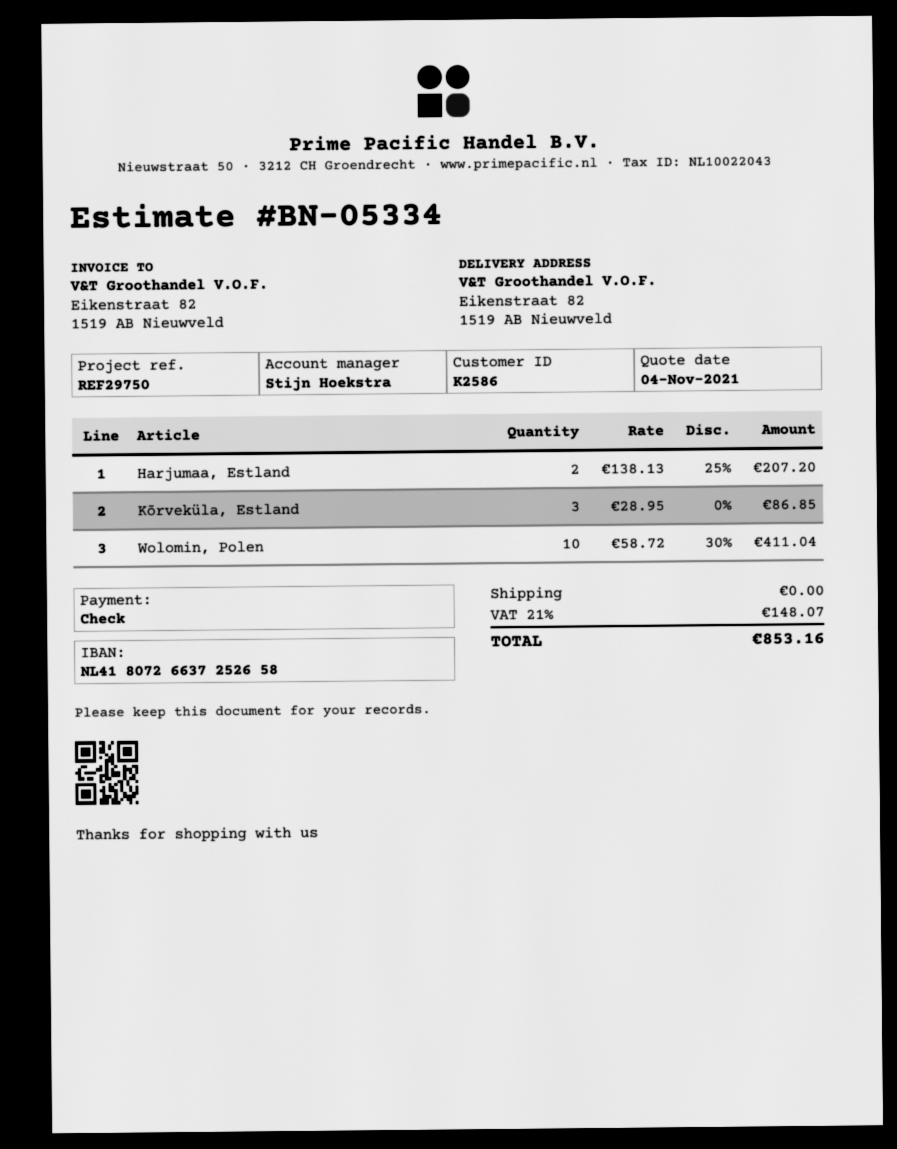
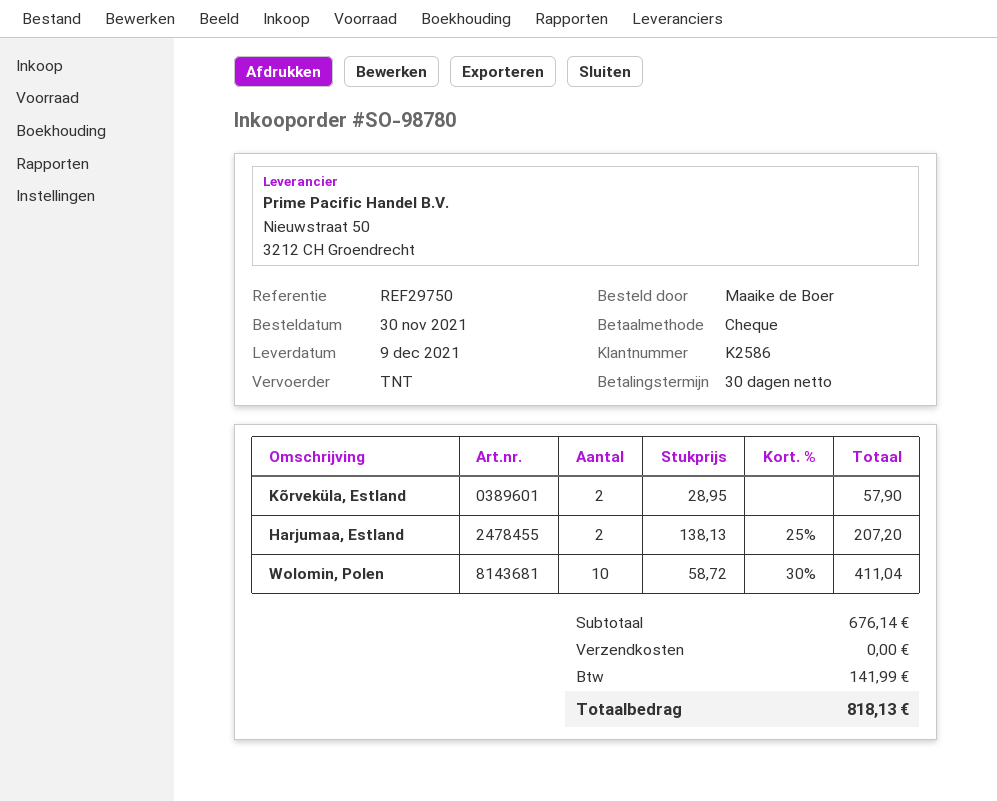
Kõrveküla, Estland: 3 x 28.95 = 86.85 -> 2 x 28.95 = 57.90
tax: 148.07 -> 141.99
total: 853.16 -> 818.13

